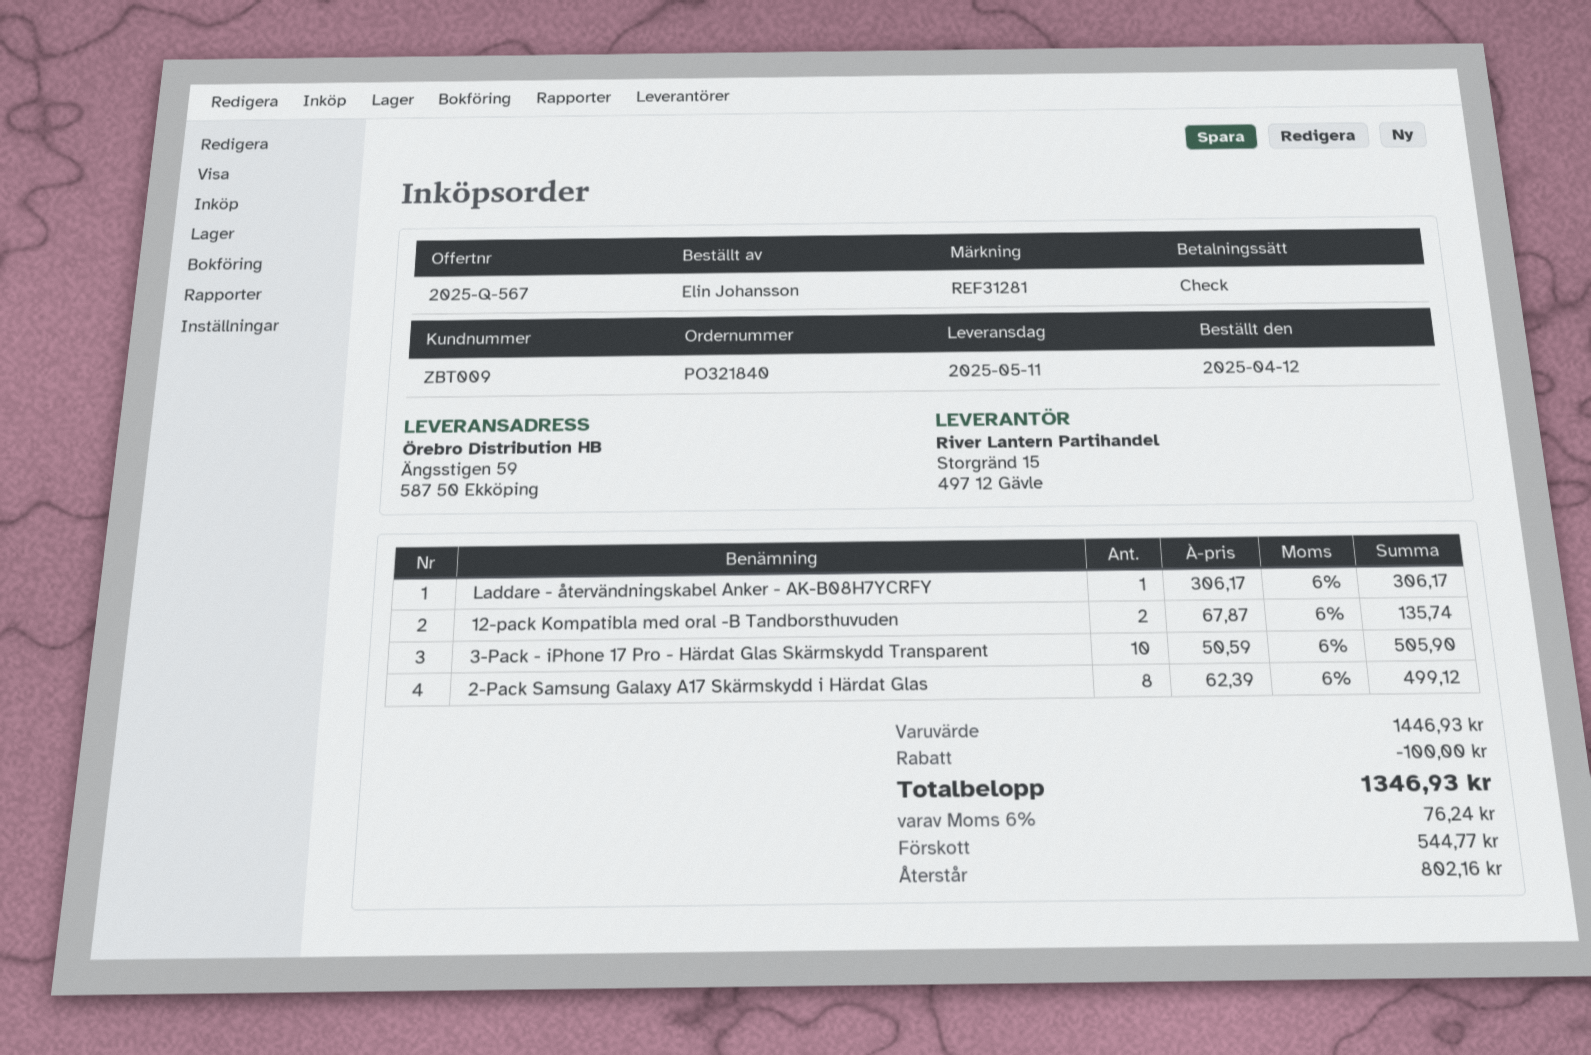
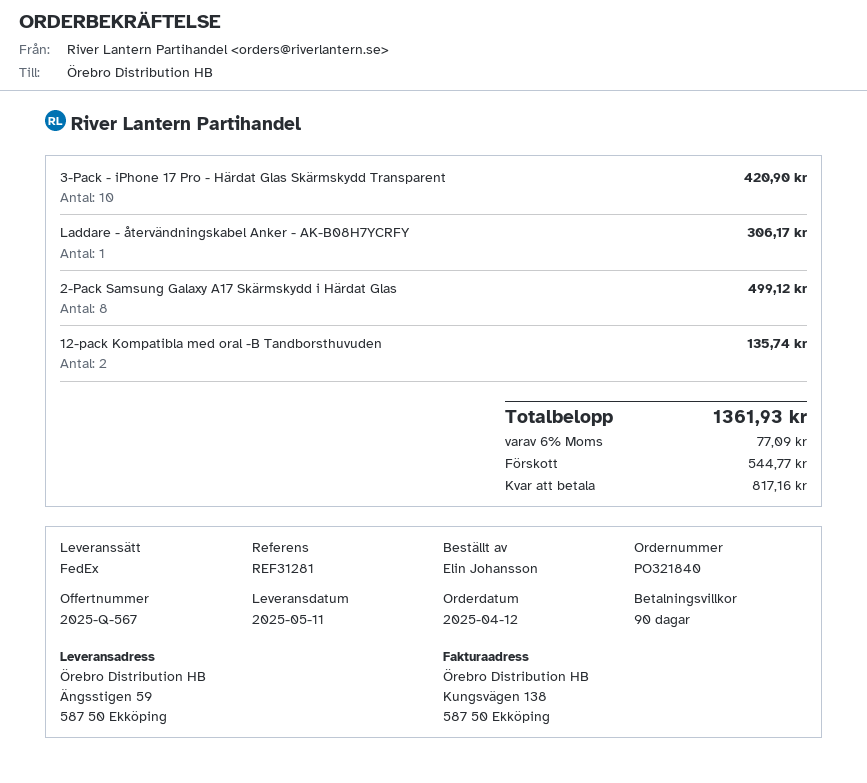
3-Pack - iPhone 17 Pro - Härdat Glas Skärmskydd Transparent: 10 for 505.90 -> 10 for 420.90
discount: 100.00 -> none
tax: 6% = 76.24 -> 6% = 77.09
total: 1346.93 -> 1361.93
balance: 802.16 -> 817.16

